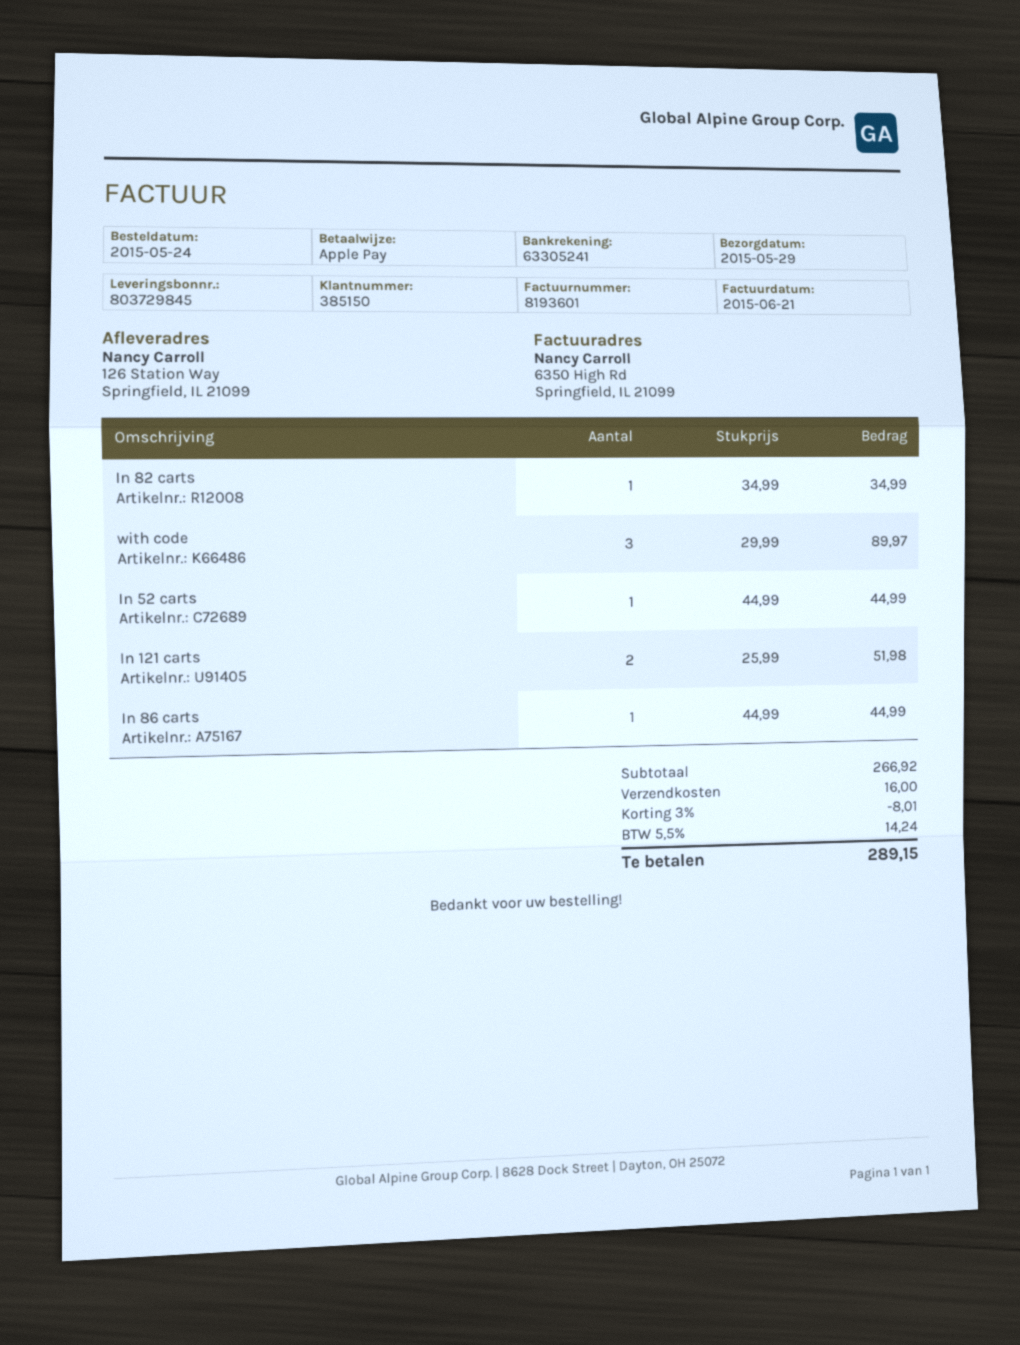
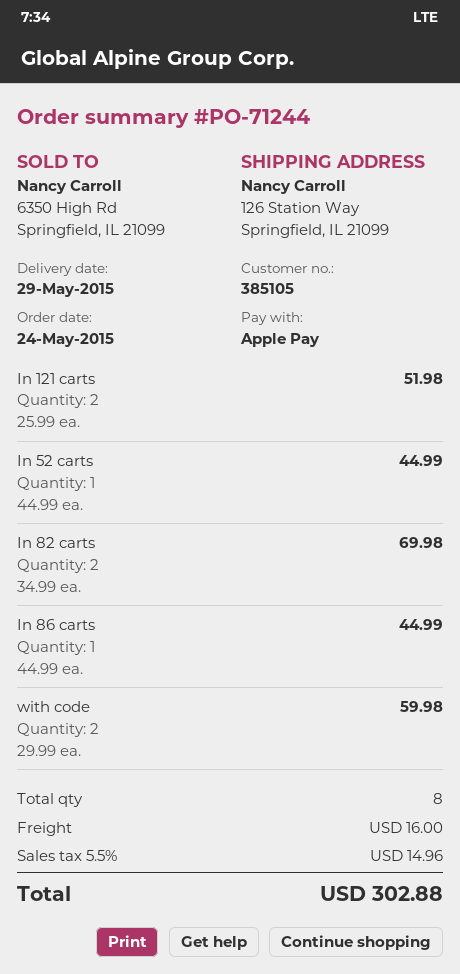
customer number: 385150 -> 385105
In 82 carts: 1 x 34.99 = 34.99 -> 2 x 34.99 = 69.98
with code: 3 x 29.99 = 89.97 -> 2 x 29.99 = 59.98
discount: 3% = 8.01 -> none
tax: 5.5% = 14.24 -> 5.5% = 14.96
total: 289.15 -> 302.88

